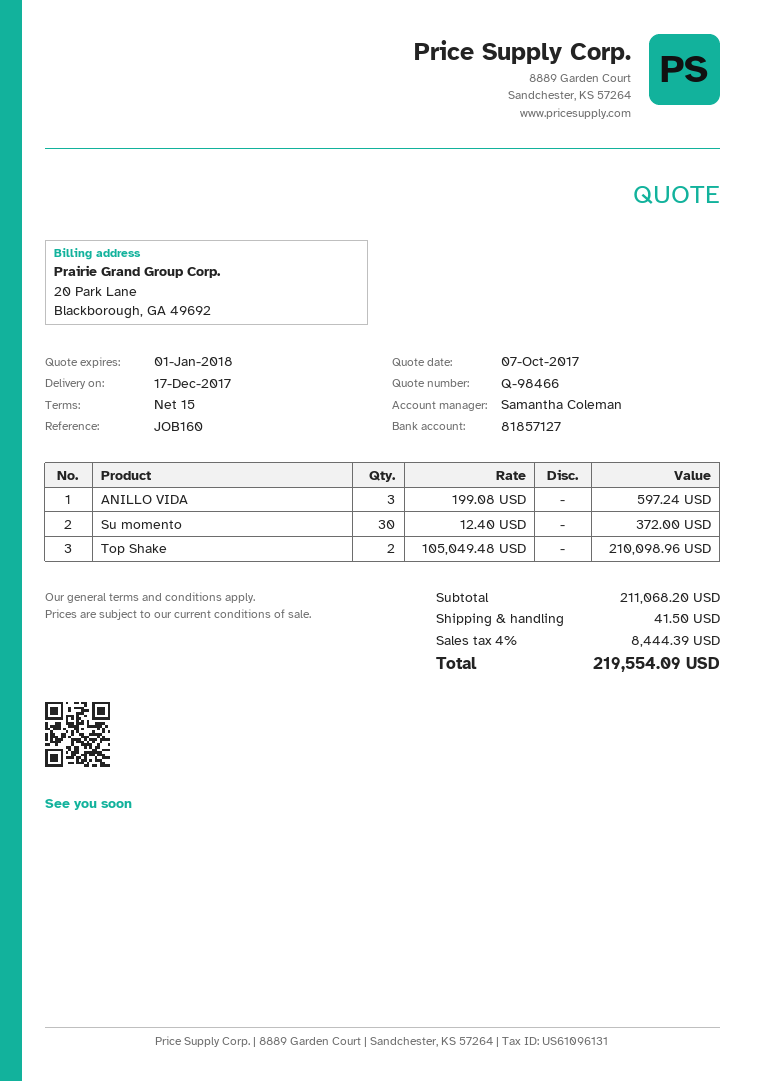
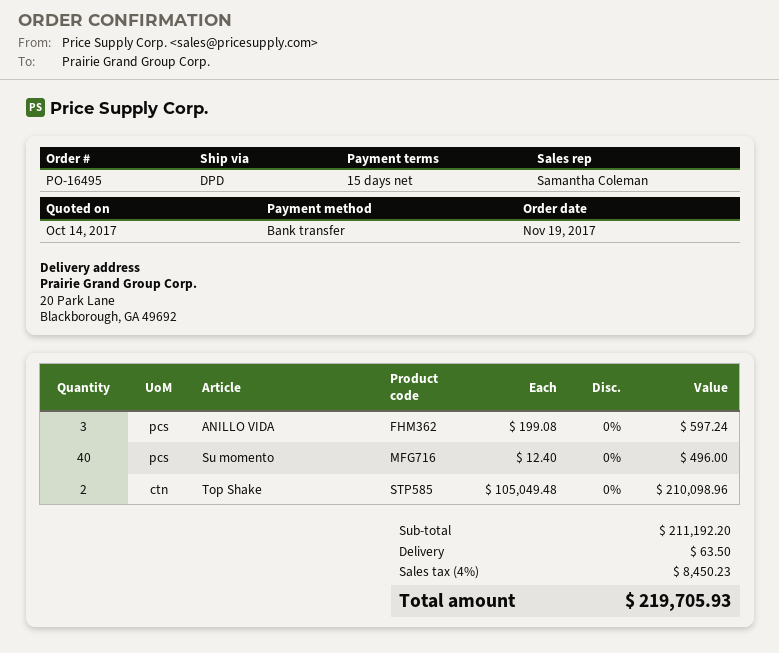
quote date: 2017-10-07 -> 2017-10-14
Su momento: 30 x 12.40 = 372.00 -> 40 x 12.40 = 496.00
subtotal: 211068.20 -> 211192.20
shipping: 41.50 -> 63.50
tax: 4% = 8444.39 -> 4% = 8450.23
total: 219554.09 -> 219705.93

